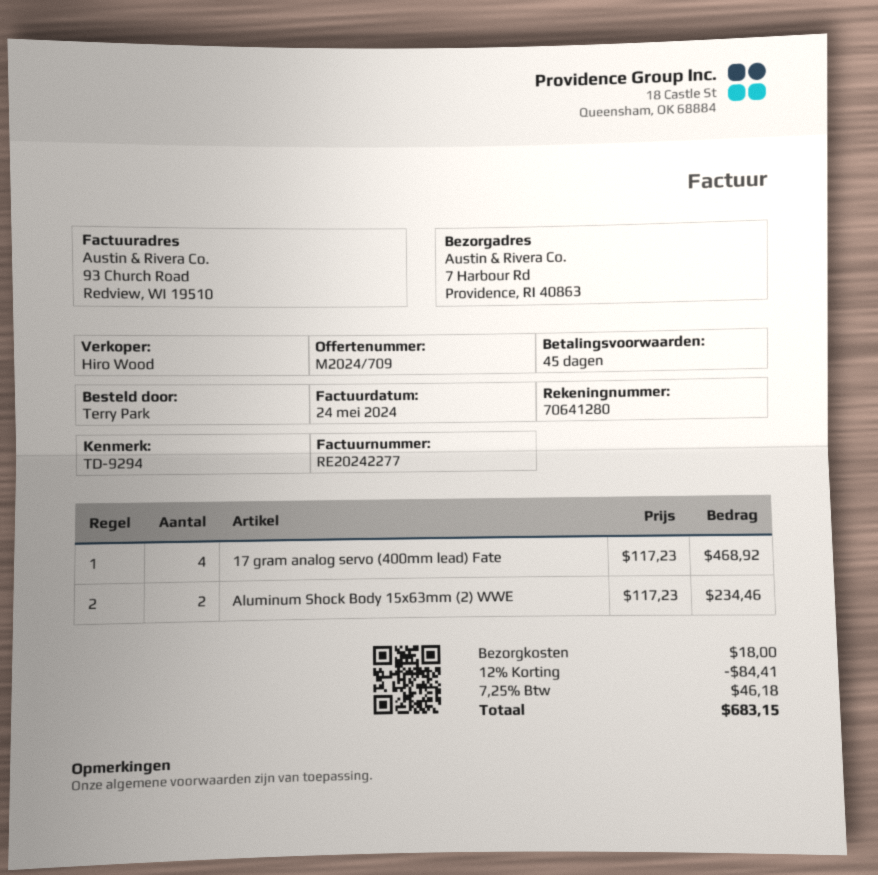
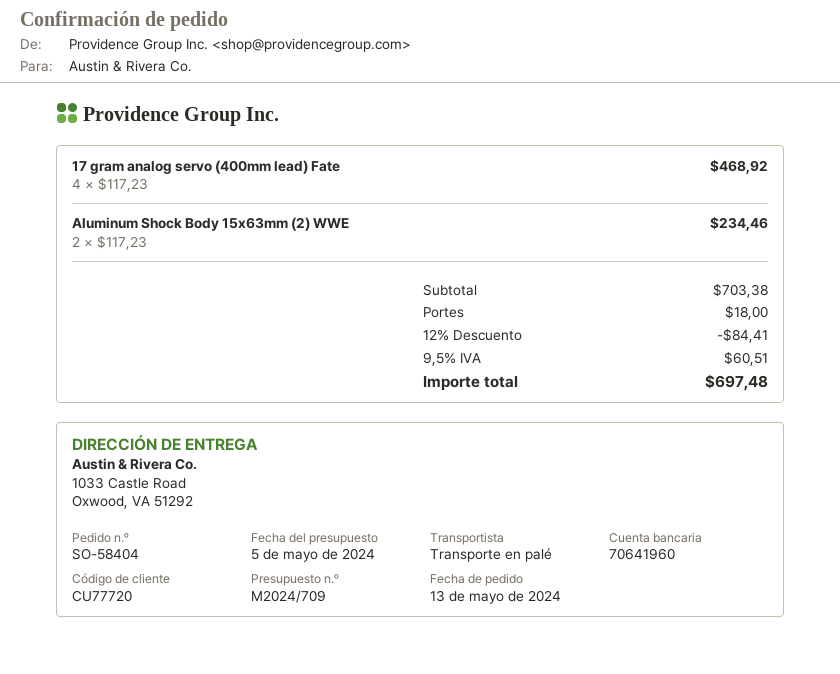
bank account: 70641280 -> 70641960
ship to: 7 Harbour Rd, Providence, RI 40863 -> 1033 Castle Road, Oxwood, VA 51292
tax: 7.25% = 46.18 -> 9.5% = 60.51
total: 683.15 -> 697.48

